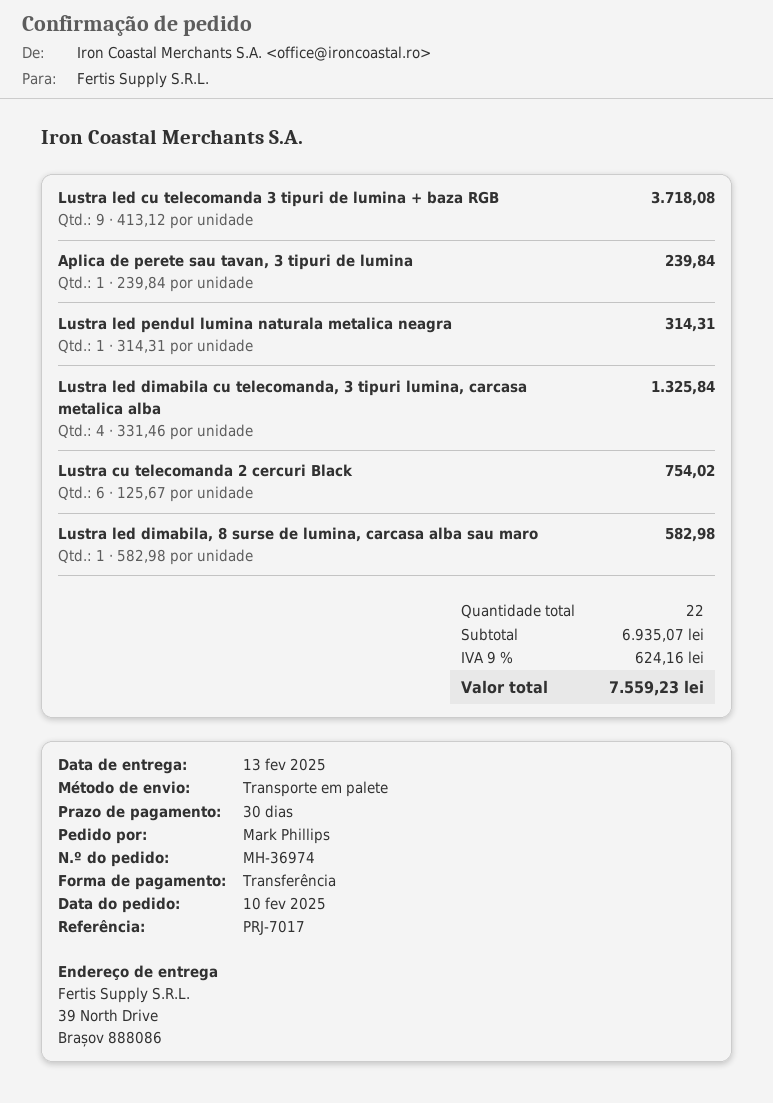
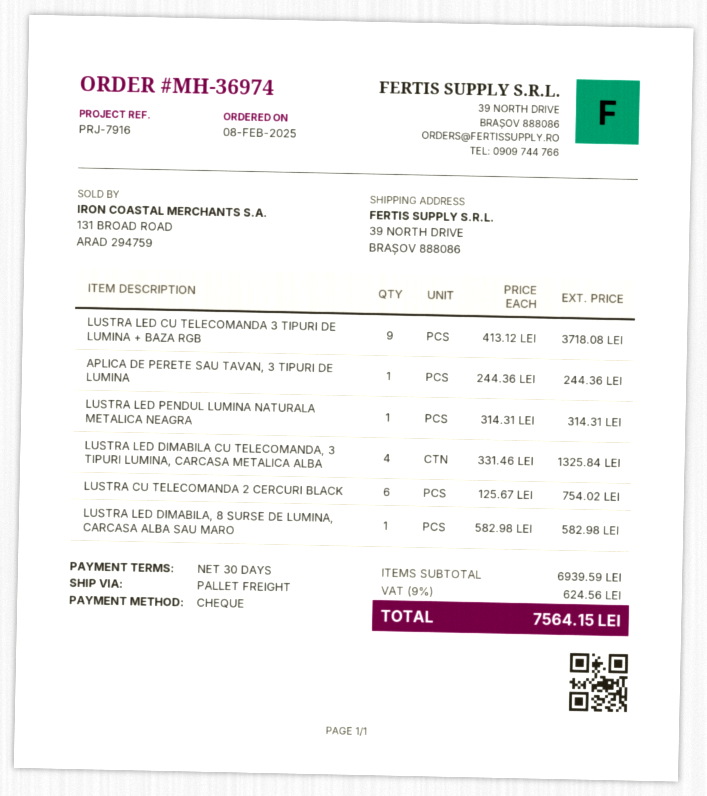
order date: 2025-02-10 -> 2025-02-08
reference: PRJ-7017 -> PRJ-7916
payment method: bank transfer -> cheque
Aplica de perete sau tavan, 3 tipuri de lumina: 1 x 239.84 = 239.84 -> 1 x 244.36 = 244.36
subtotal: 6935.07 -> 6939.59
tax: 9% = 624.16 -> 9% = 624.56
total: 7559.23 -> 7564.15

